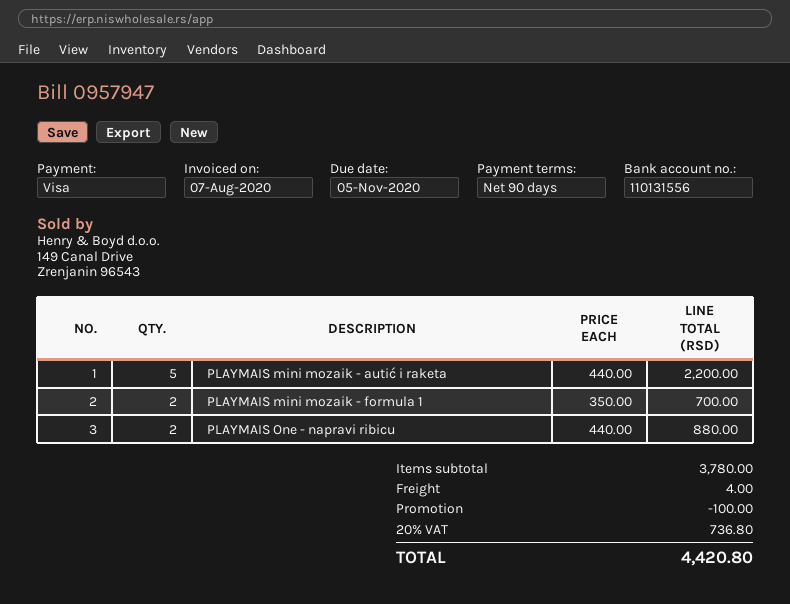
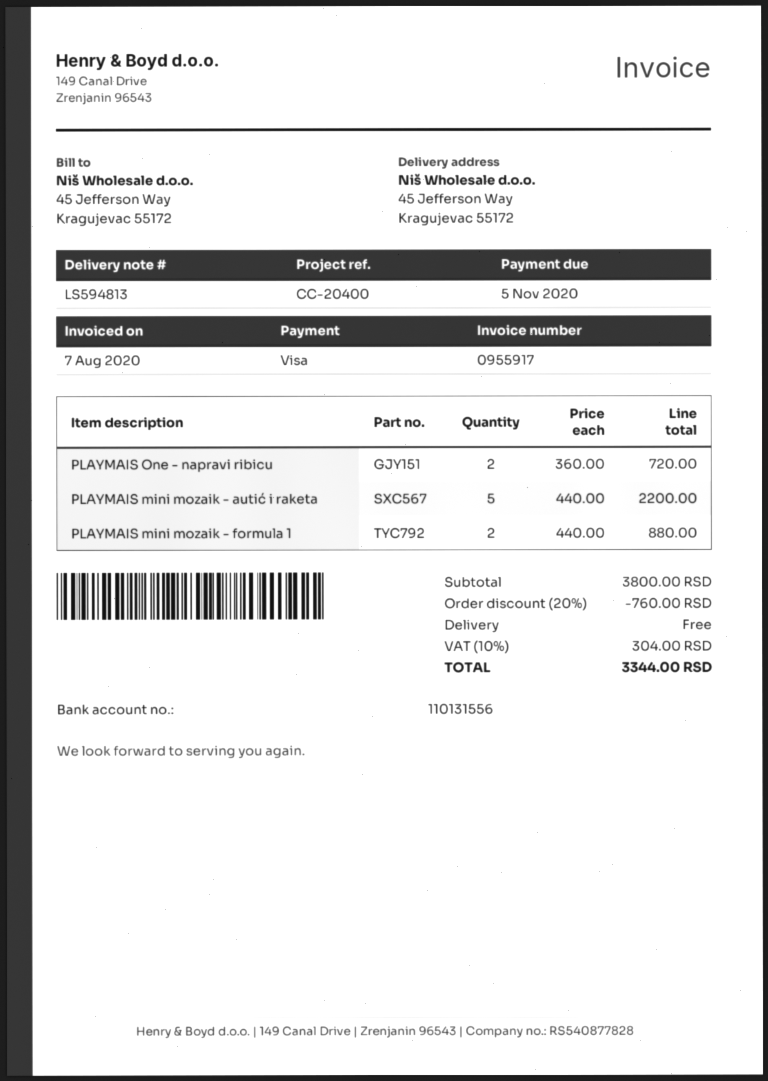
invoice number: 0957947 -> 0955917
PLAYMAIS mini mozaik - formula 1: 2 x 350.00 = 700.00 -> 2 x 440.00 = 880.00
PLAYMAIS One - napravi ribicu: 2 x 440.00 = 880.00 -> 2 x 360.00 = 720.00
subtotal: 3780.00 -> 3800.00
discount: 100.00 -> 760.00
shipping: 4.00 -> 0.00
tax: 20% = 736.80 -> 10% = 304.00
total: 4420.80 -> 3344.00

